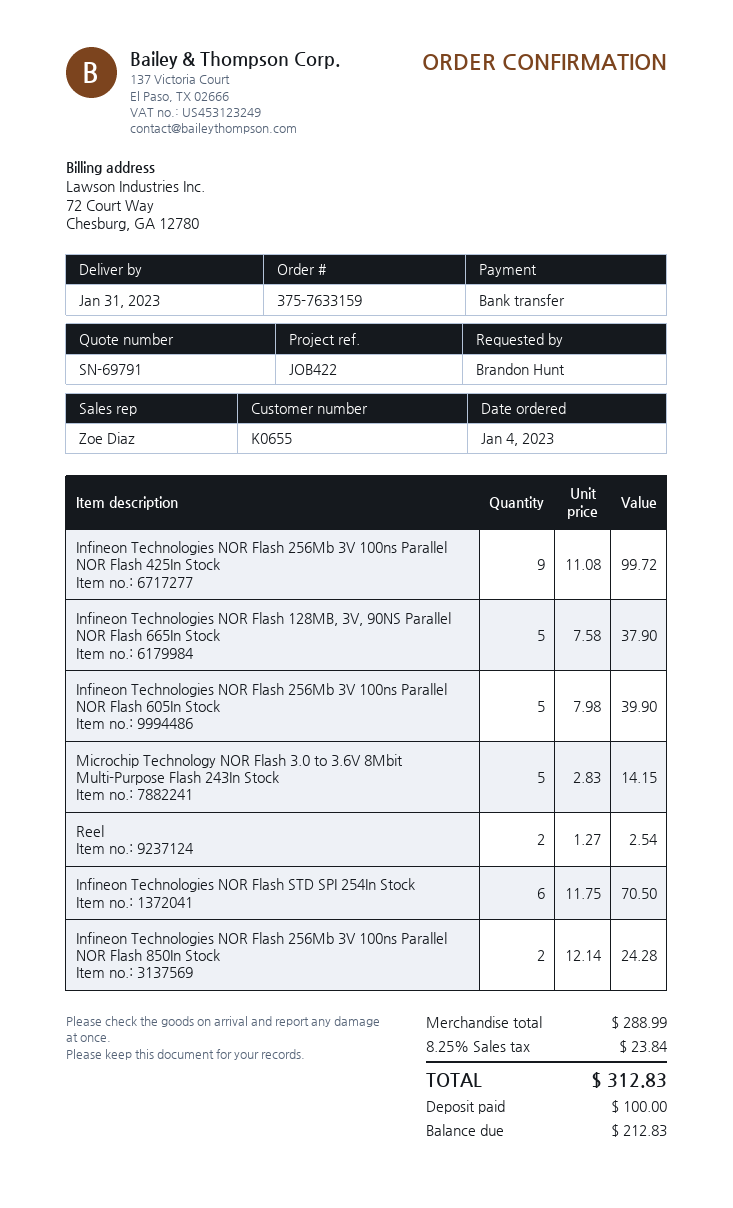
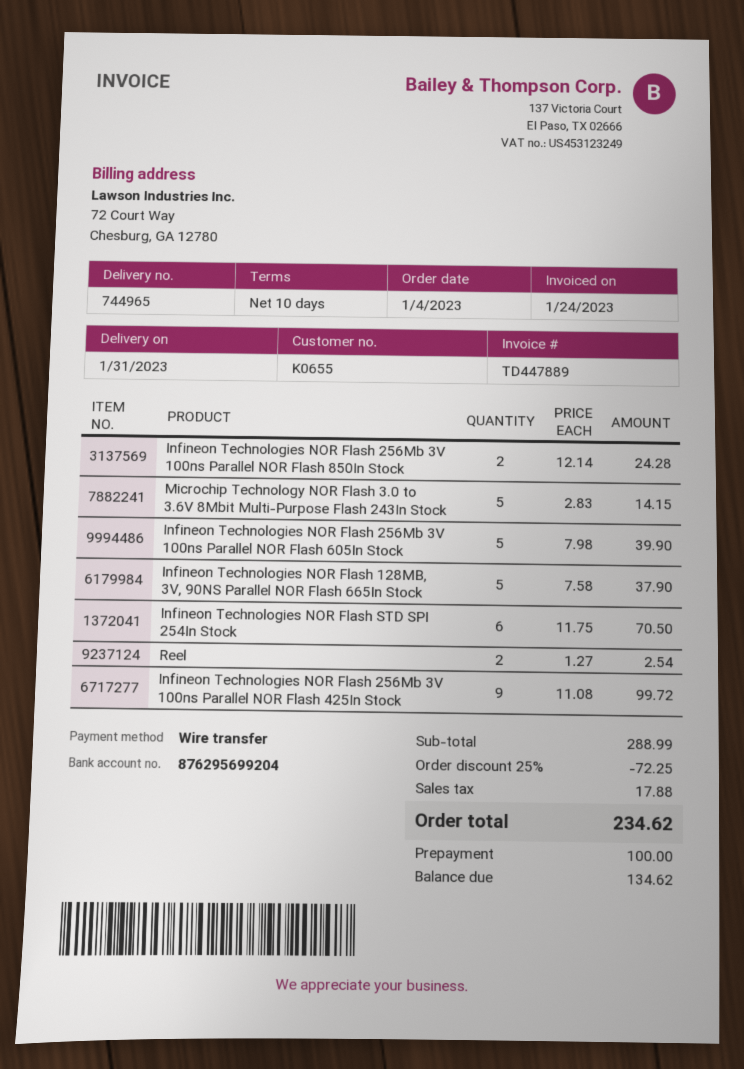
discount: none -> 25% = 72.25
tax: 23.84 -> 17.88
total: 312.83 -> 234.62
balance: 212.83 -> 134.62

